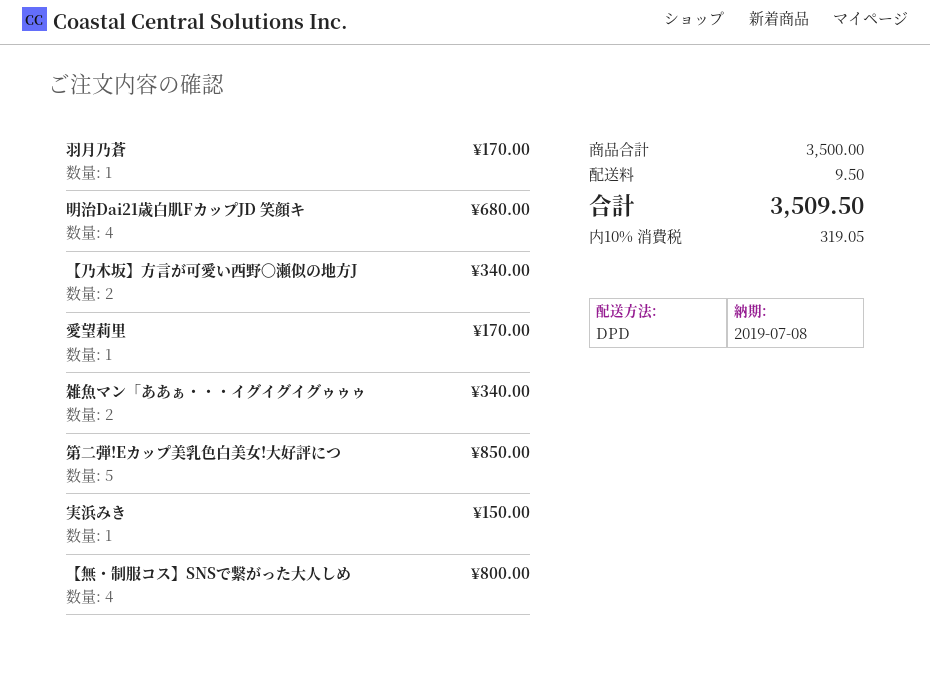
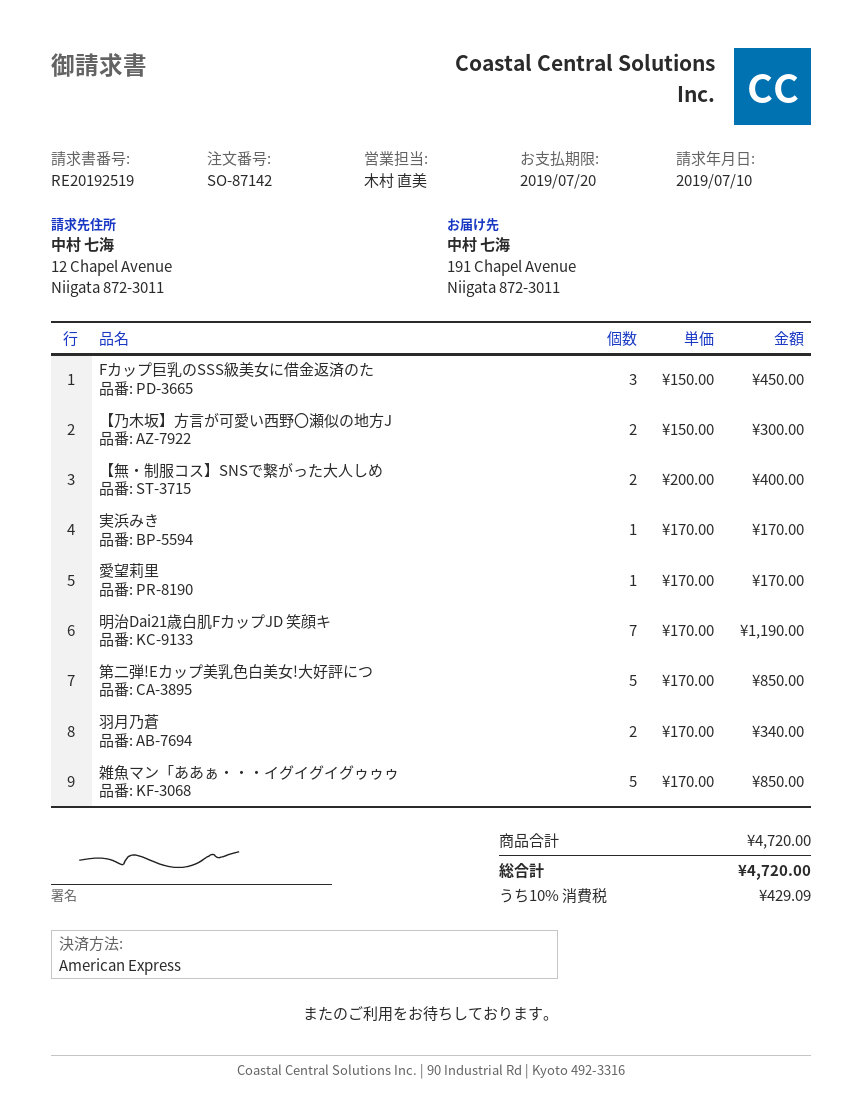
羽月乃蒼: 1 for 170.00 -> 2 for 340.00
明治Dai21歳白肌FカップJD 笑顔キ: 4 for 680.00 -> 7 for 1190.00
【乃木坂】方言が可愛い西野〇瀬似の地方J: 2 for 340.00 -> 2 for 300.00
雑魚マン「ああぁ・・・イグイグイグゥゥゥ: 2 for 340.00 -> 5 for 850.00
実浜みき: 1 for 150.00 -> 1 for 170.00
【無・制服コス】SNSで繋がった大人しめ: 4 for 800.00 -> 2 for 400.00
Fカップ巨乳のSSS級美女に借金返済のた: none -> 3 for 450.00
subtotal: 3500.00 -> 4720.00
shipping: 9.50 -> none
tax: 10% = 319.05 -> 10% = 429.09
total: 3509.50 -> 4720.00

